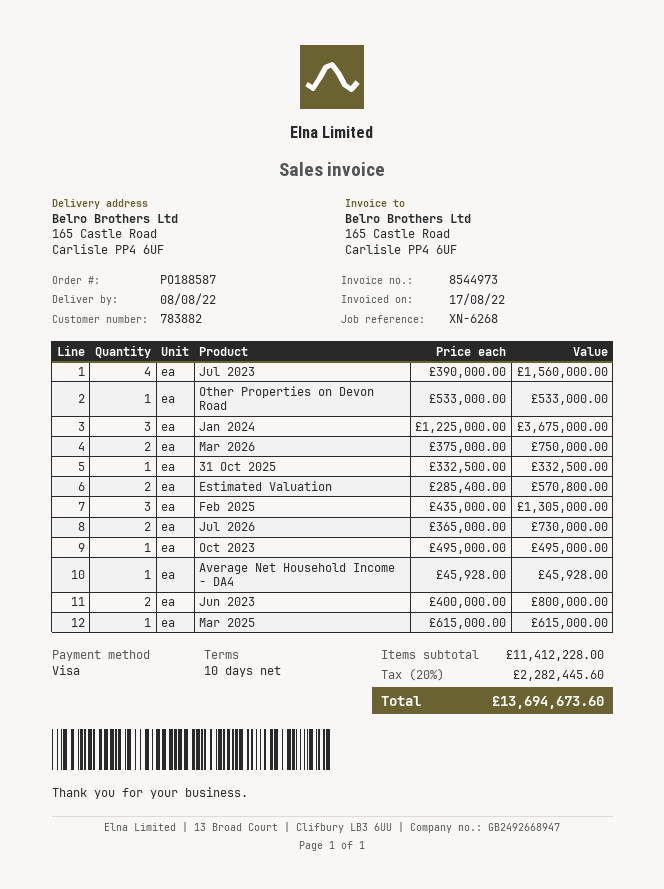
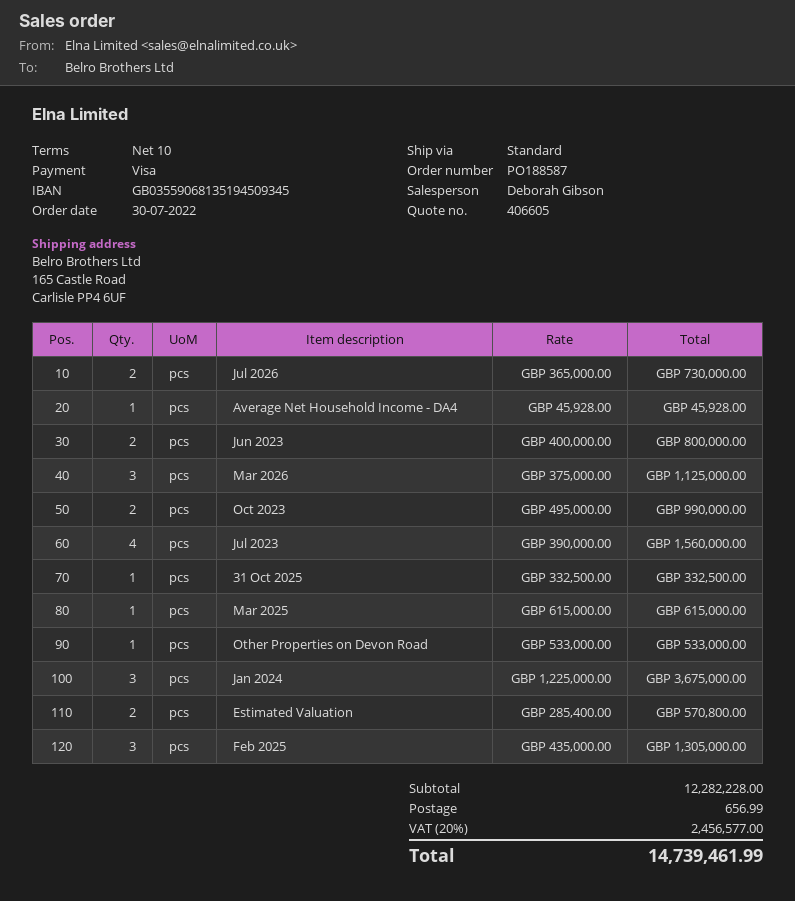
Mar 2026: 2 x 375000.00 = 750000.00 -> 3 x 375000.00 = 1125000.00
Oct 2023: 1 x 495000.00 = 495000.00 -> 2 x 495000.00 = 990000.00
subtotal: 11412228.00 -> 12282228.00
shipping: none -> 656.99
tax: 20% = 2282445.60 -> 20% = 2456577.00
total: 13694673.60 -> 14739461.99

